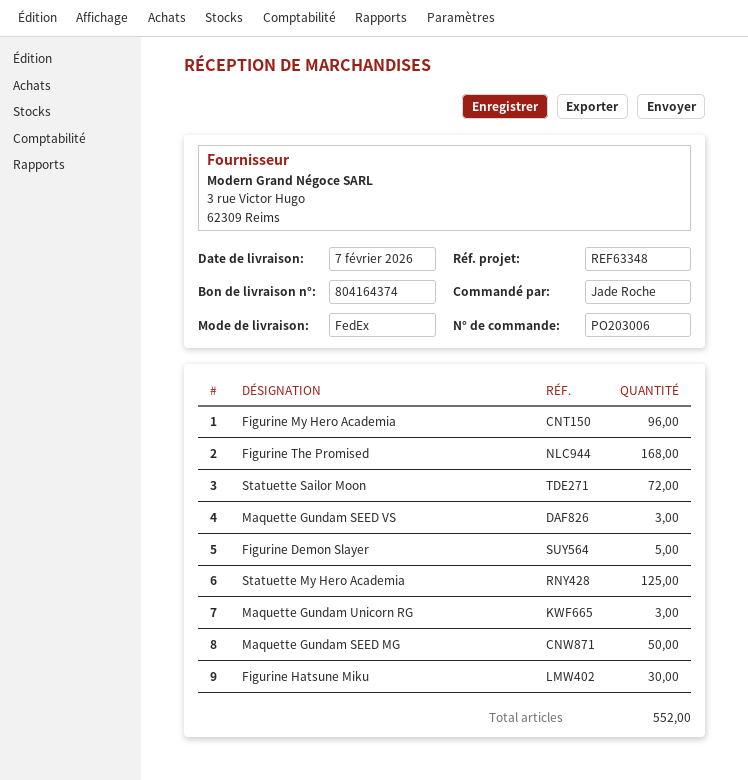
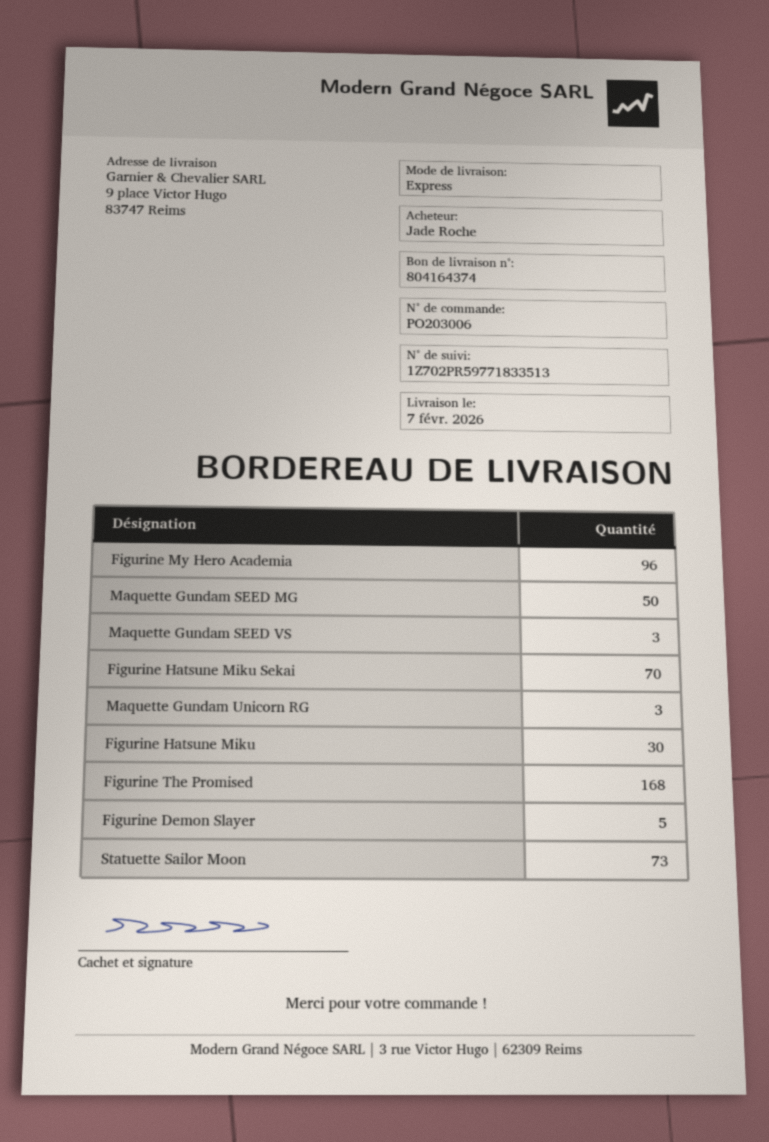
shipping method: FedEx -> express
Statuette Sailor Moon: 72 -> 73
Statuette My Hero Academia: 125 -> none
Figurine Hatsune Miku Sekai: none -> 70

